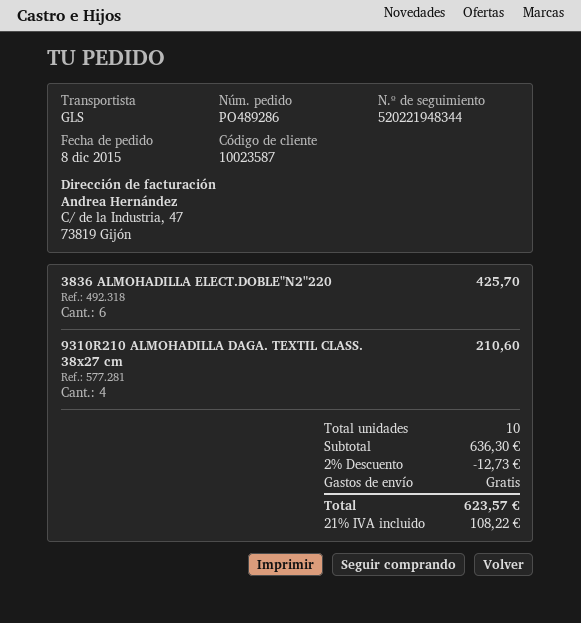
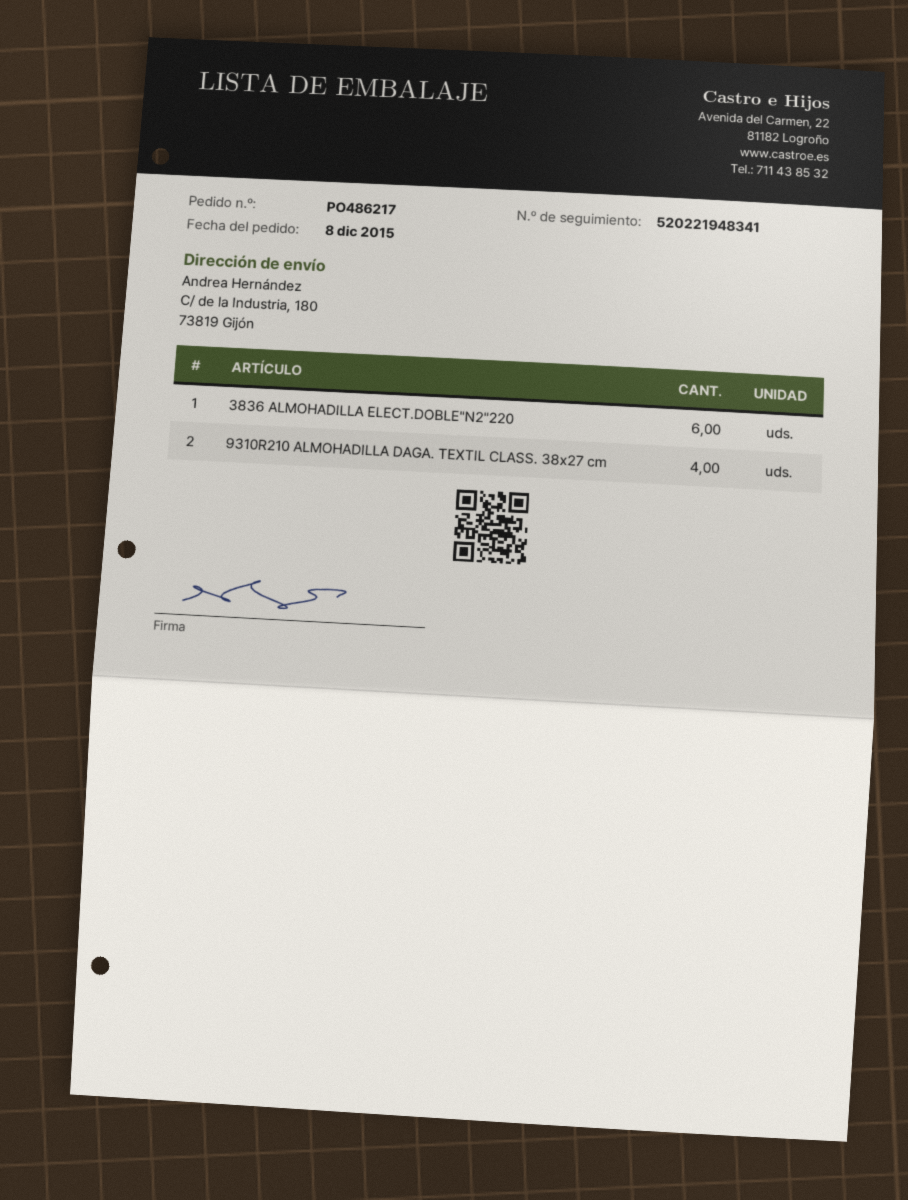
order number: PO489286 -> PO486217
tracking number: 520221948344 -> 520221948341

